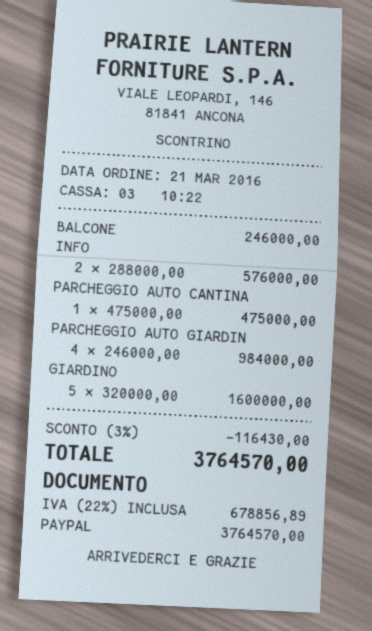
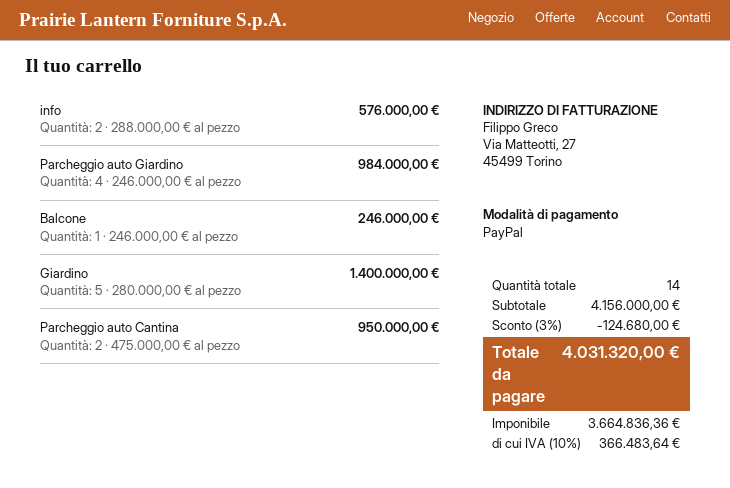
PARCHEGGIO AUTO CANTINA: 1 x 475000.00 = 475000.00 -> 2 x 475000.00 = 950000.00
GIARDINO: 5 x 320000.00 = 1600000.00 -> 5 x 280000.00 = 1400000.00
discount: 3% = 116430.00 -> 3% = 124680.00
tax: 22% = 678856.89 -> 10% = 366483.64
total: 3764570.00 -> 4031320.00

